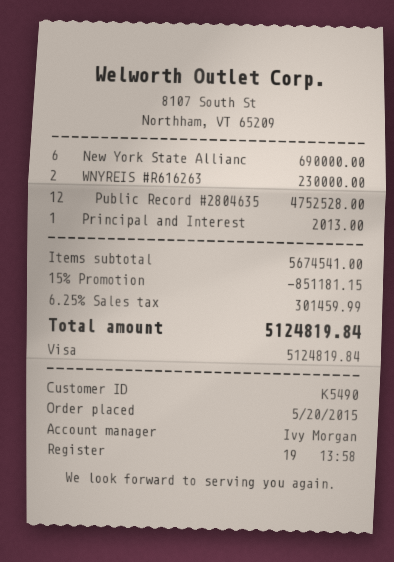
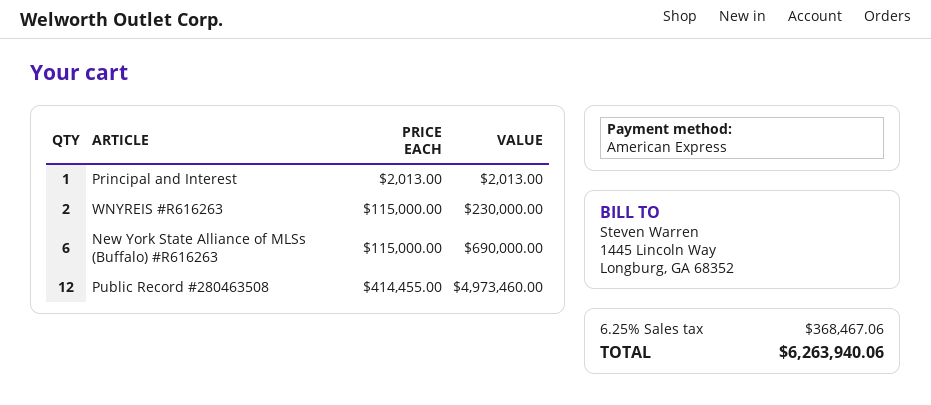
payment method: Visa -> American Express
Public Record #2804635: 12 for 4752528.00 -> 12 for 4973460.00
discount: 15% = 851181.15 -> none
tax: 6.25% = 301459.99 -> 6.25% = 368467.06
total: 5124819.84 -> 6263940.06

